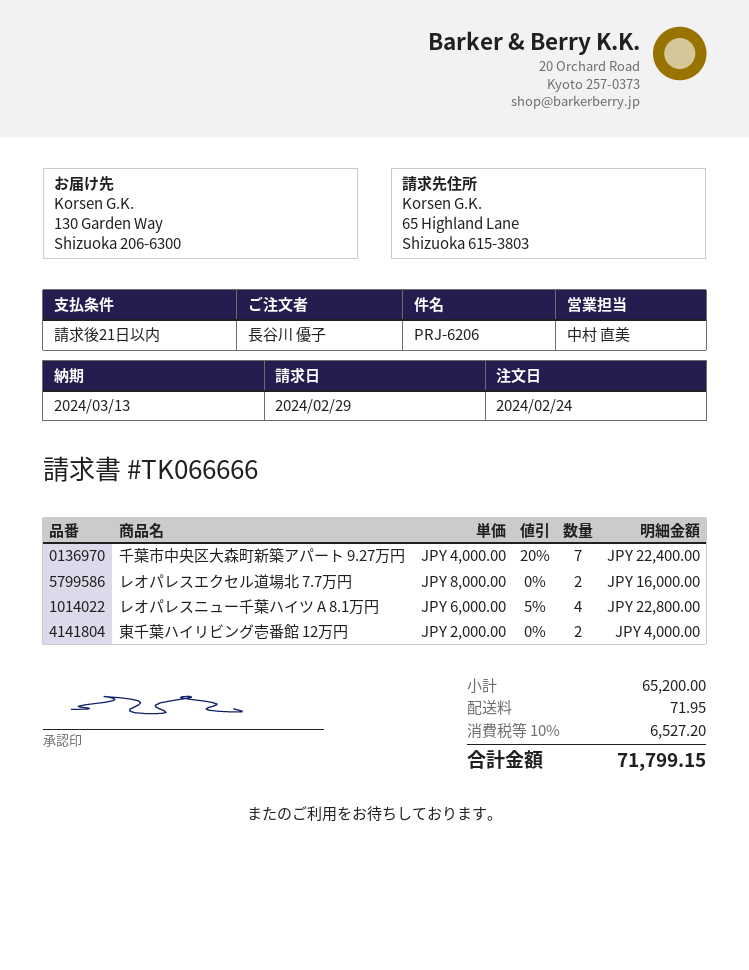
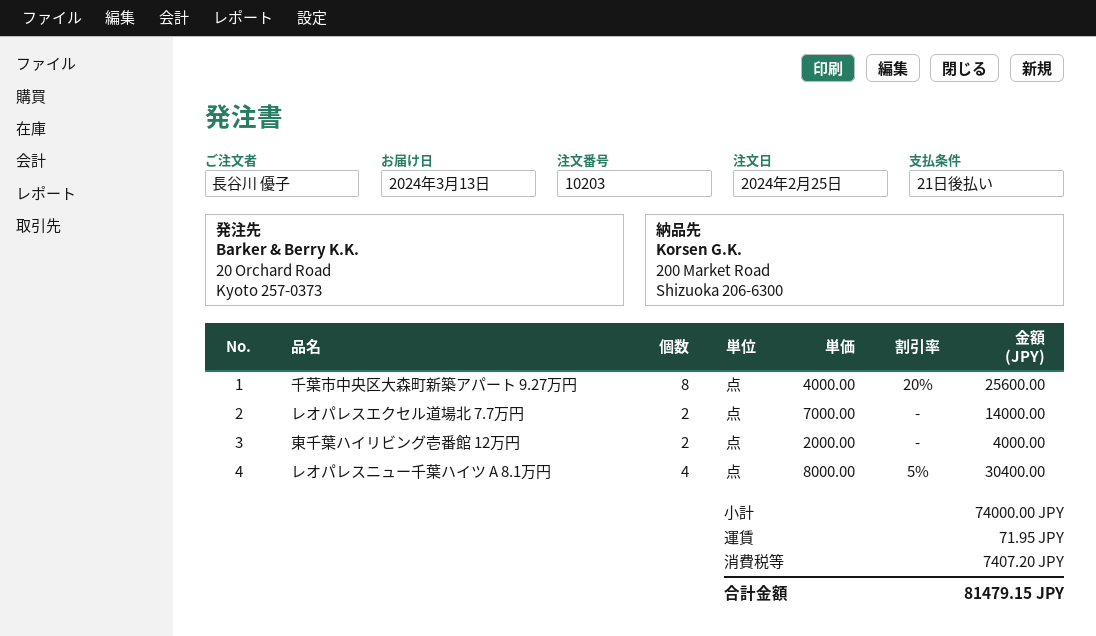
order date: 2024-02-24 -> 2024-02-25
ship to: 130 Garden Way, Shizuoka 206-6300 -> 200 Market Road, Shizuoka 206-6300
千葉市中央区大森町新築アパート 9.27万円: 7 x 4000.00 - 20% = 22400.00 -> 8 x 4000.00 - 20% = 25600.00
レオパレスエクセル道場北 7.7万円: 2 x 8000.00 = 16000.00 -> 2 x 7000.00 = 14000.00
レオパレスニュー千葉ハイツ A 8.1万円: 4 x 6000.00 - 5% = 22800.00 -> 4 x 8000.00 - 5% = 30400.00
subtotal: 65200.00 -> 74000.00
tax: 6527.20 -> 7407.20
total: 71799.15 -> 81479.15

